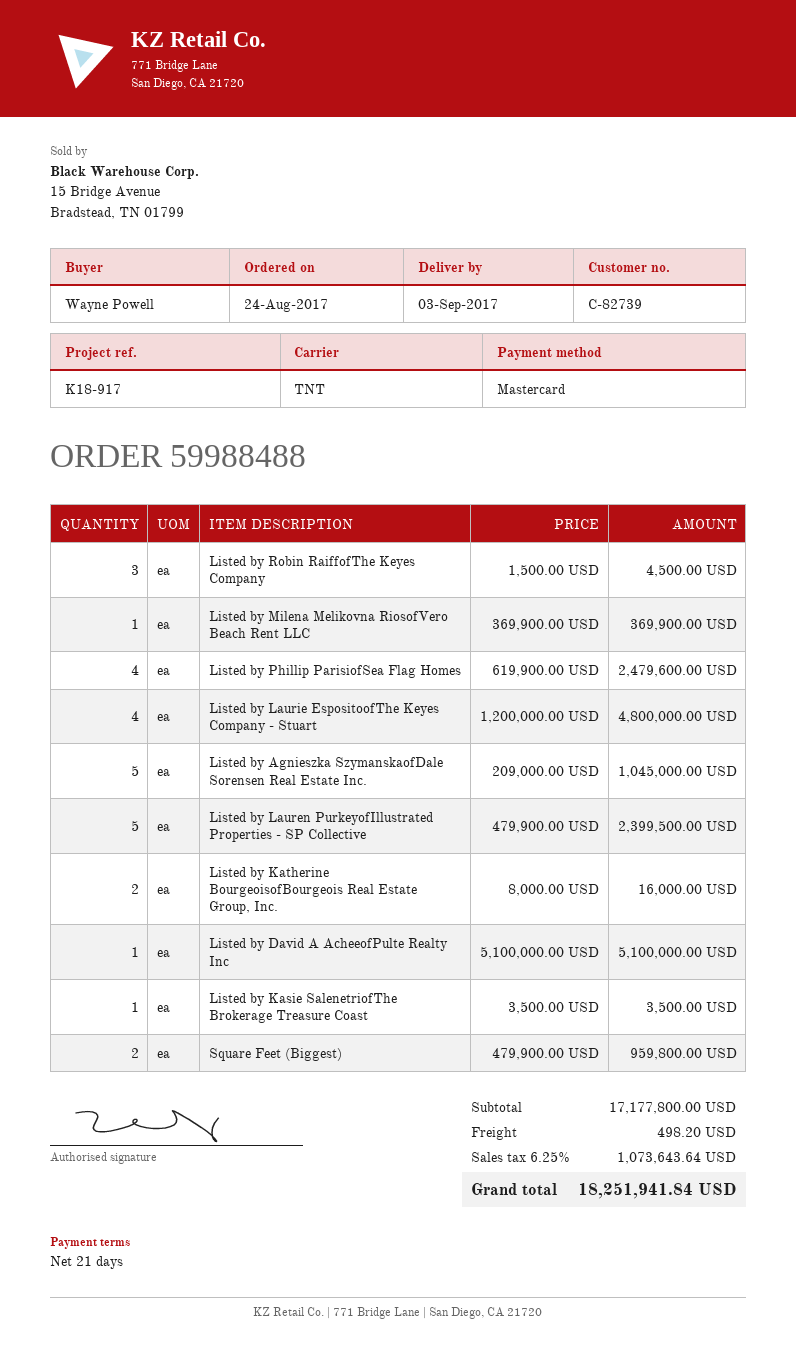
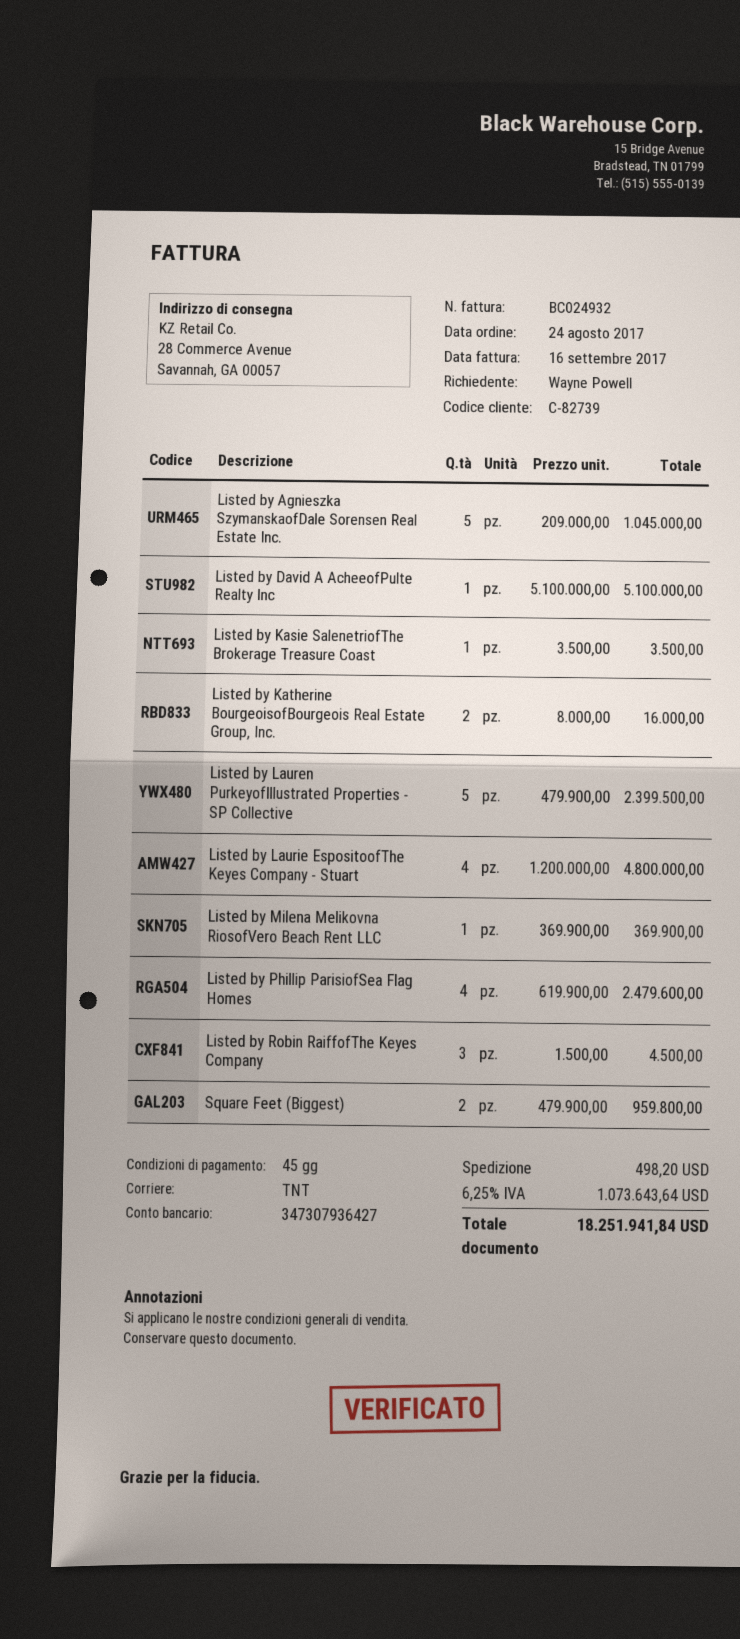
payment terms: 21 days -> 45 days

